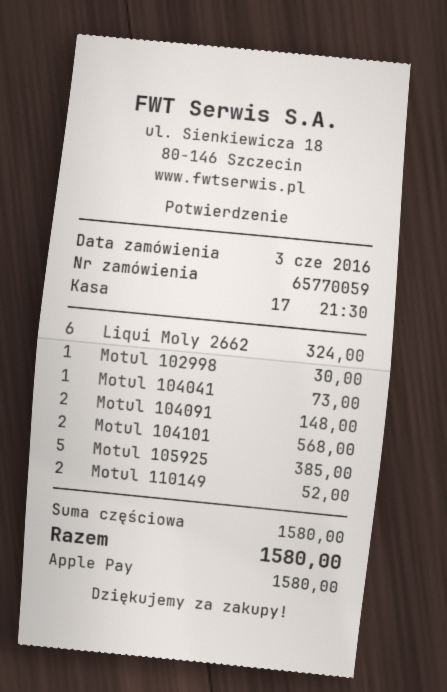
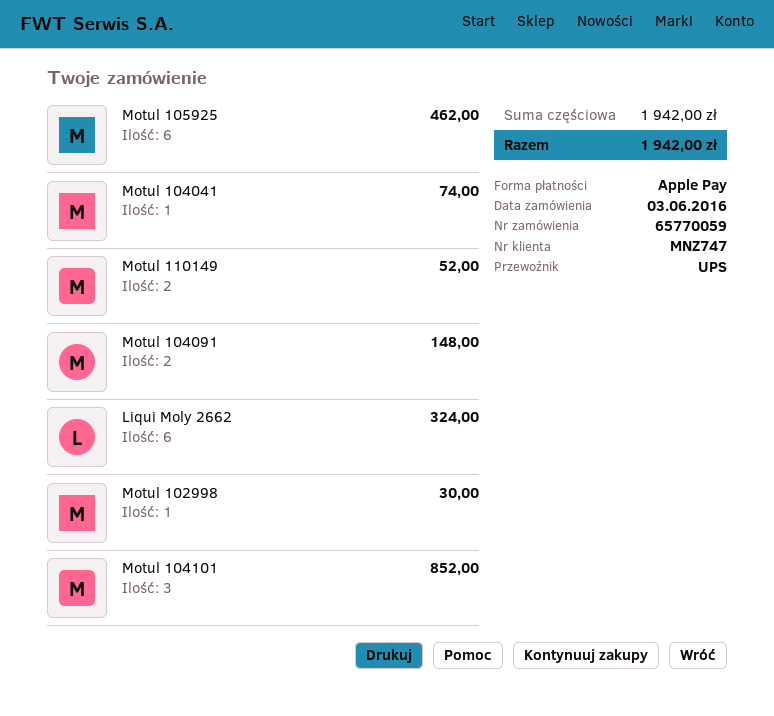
Motul 104041: 1 for 73.00 -> 1 for 74.00
Motul 104101: 2 for 568.00 -> 3 for 852.00
Motul 105925: 5 for 385.00 -> 6 for 462.00
subtotal: 1580.00 -> 1942.00
total: 1580.00 -> 1942.00

